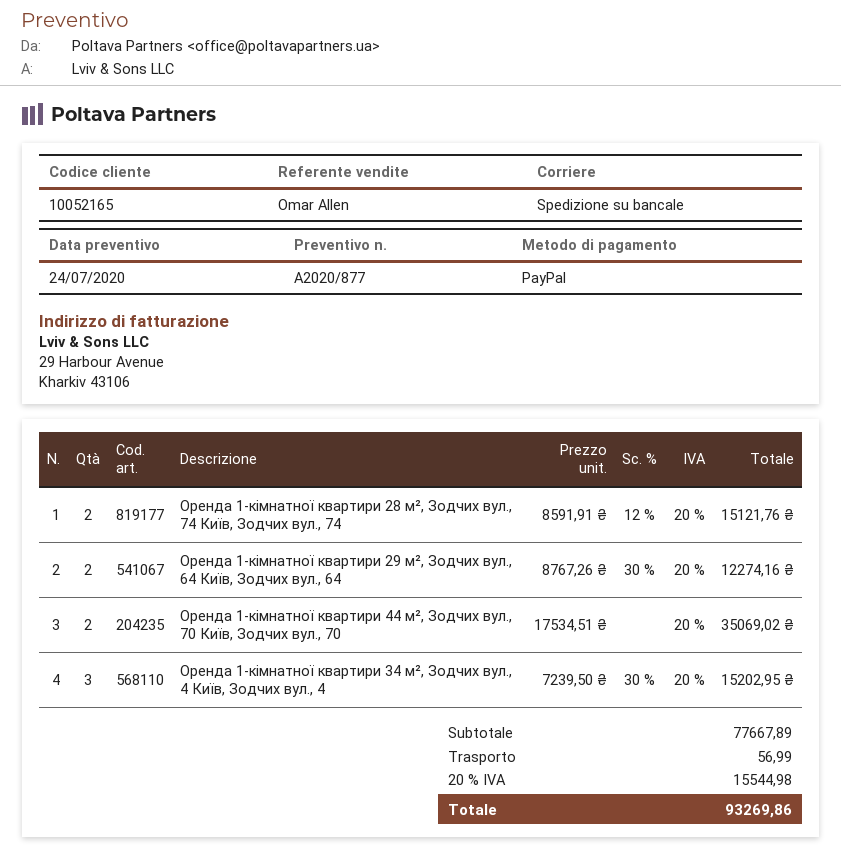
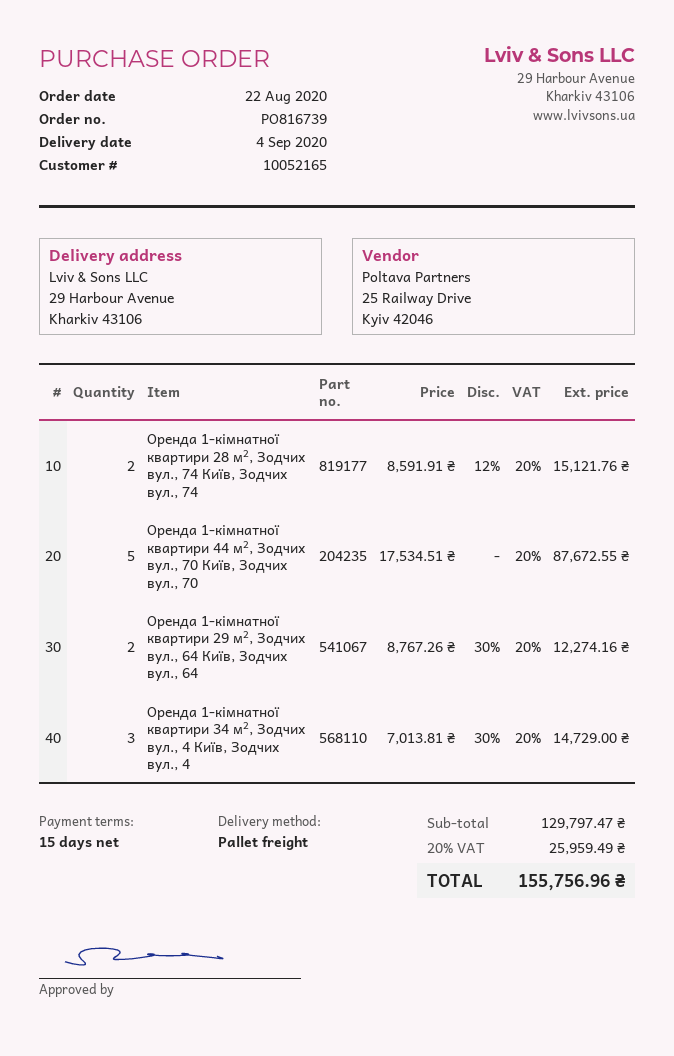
Оренда 1-кімнатної квартири 44 м², Зодчих вул., 70 Київ, Зодчих вул., 70: 2 x 17534.51 = 35069.02 -> 5 x 17534.51 = 87672.55
Оренда 1-кімнатної квартири 34 м², Зодчих вул., 4 Київ, Зодчих вул., 4: 3 x 7239.50 - 30% = 15202.95 -> 3 x 7013.81 - 30% = 14729.00
subtotal: 77667.89 -> 129797.47
shipping: 56.99 -> none
tax: 20% = 15544.98 -> 20% = 25959.49
total: 93269.86 -> 155756.96

